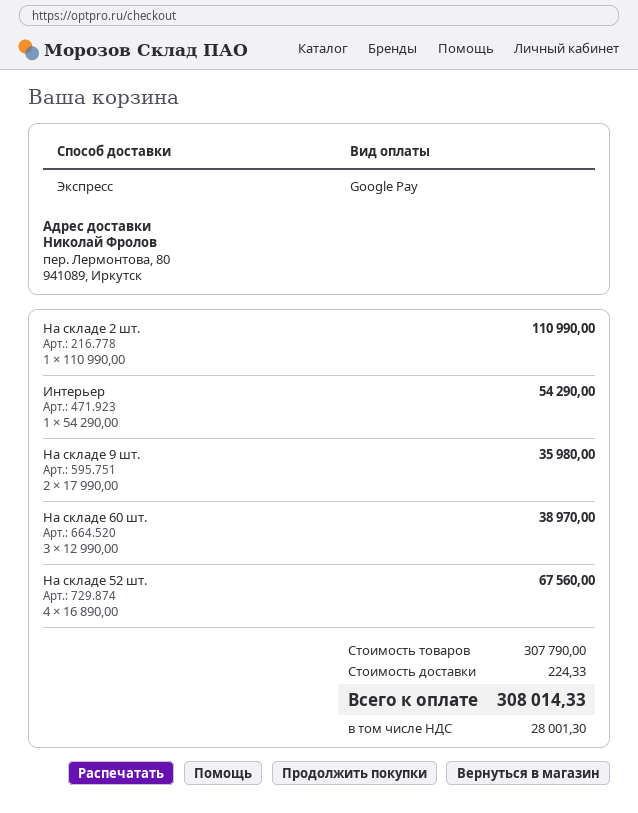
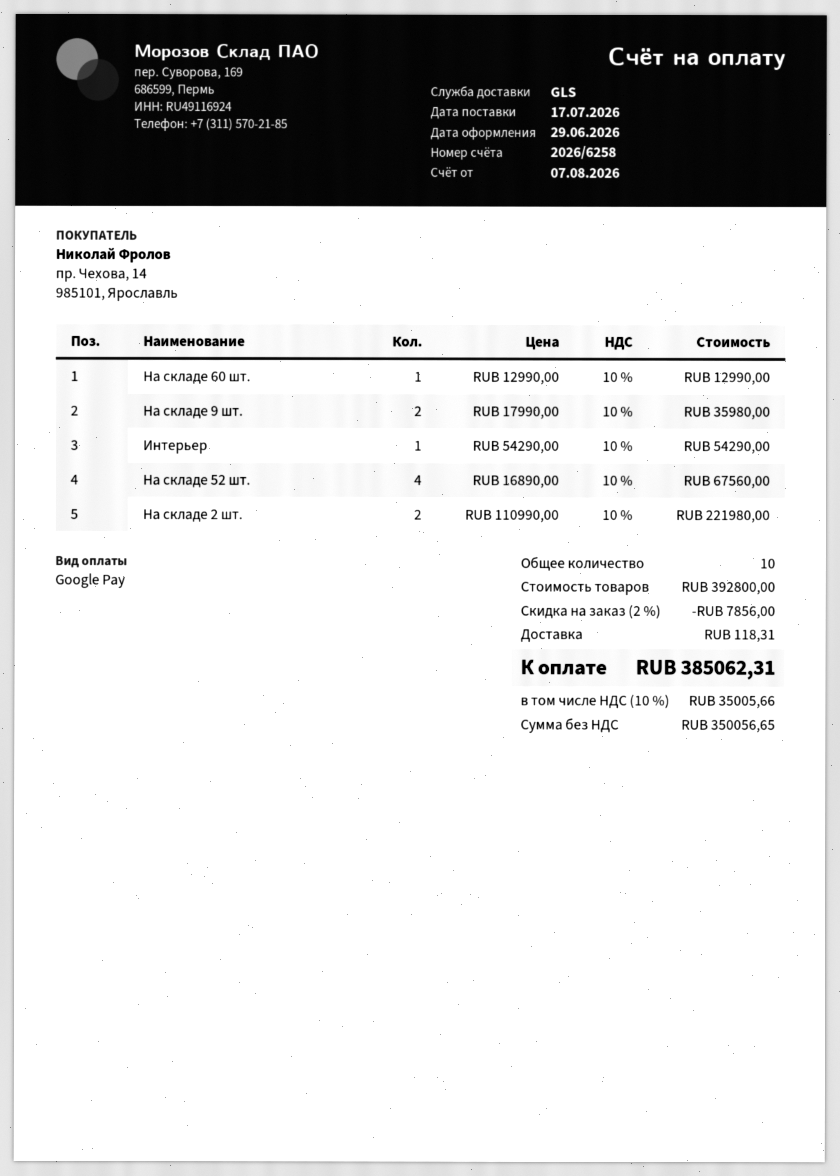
shipping method: express -> GLS
На складе 2 шт.: 1 x 110990.00 = 110990.00 -> 2 x 110990.00 = 221980.00
На складе 60 шт.: 3 x 12990.00 = 38970.00 -> 1 x 12990.00 = 12990.00
subtotal: 307790.00 -> 392800.00
discount: none -> 2% = 7856.00
shipping: 224.33 -> 118.31
tax: 28001.30 -> 35005.66
total: 308014.33 -> 385062.31

